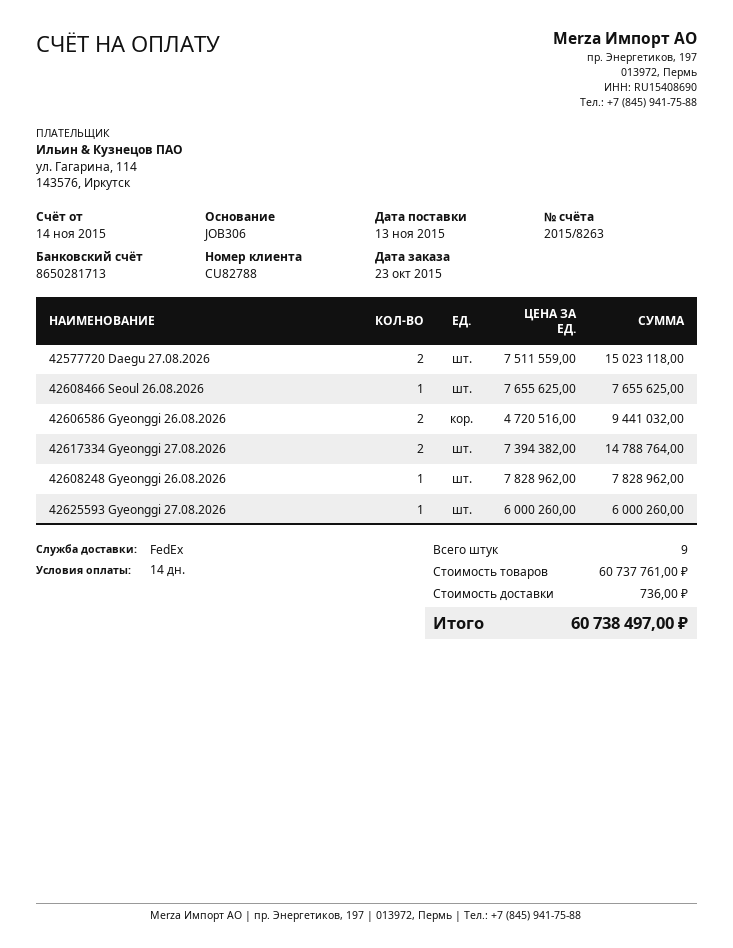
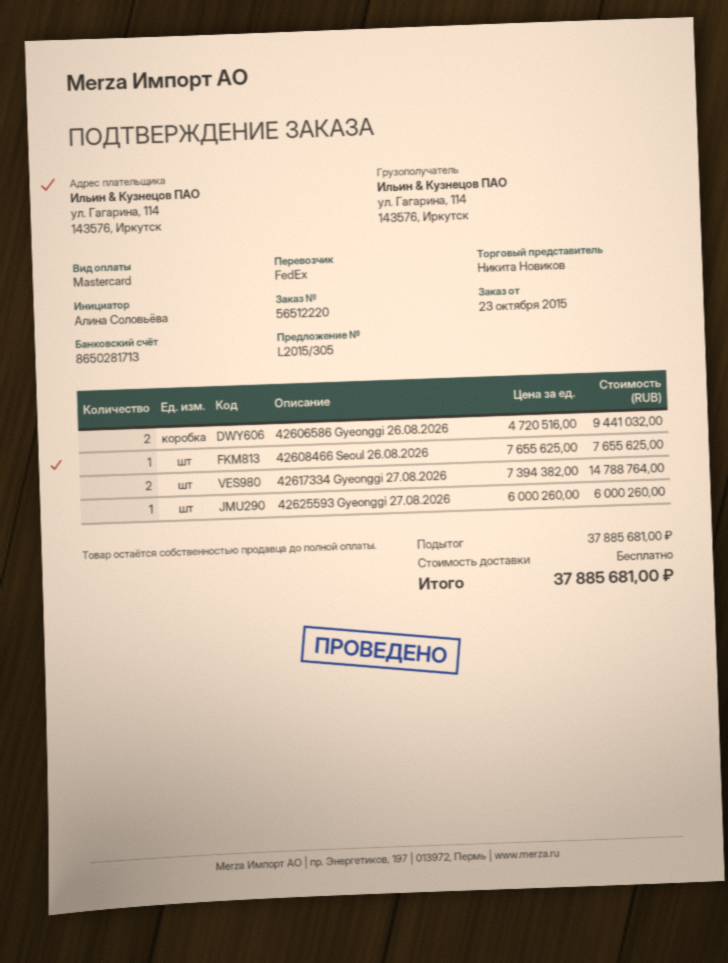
42577720 Daegu 27.08.2026: 2 x 7511559.00 = 15023118.00 -> none
42608248 Gyeonggi 26.08.2026: 1 x 7828962.00 = 7828962.00 -> none
subtotal: 60737761.00 -> 37885681.00
shipping: 736.00 -> 0.00
total: 60738497.00 -> 37885681.00

